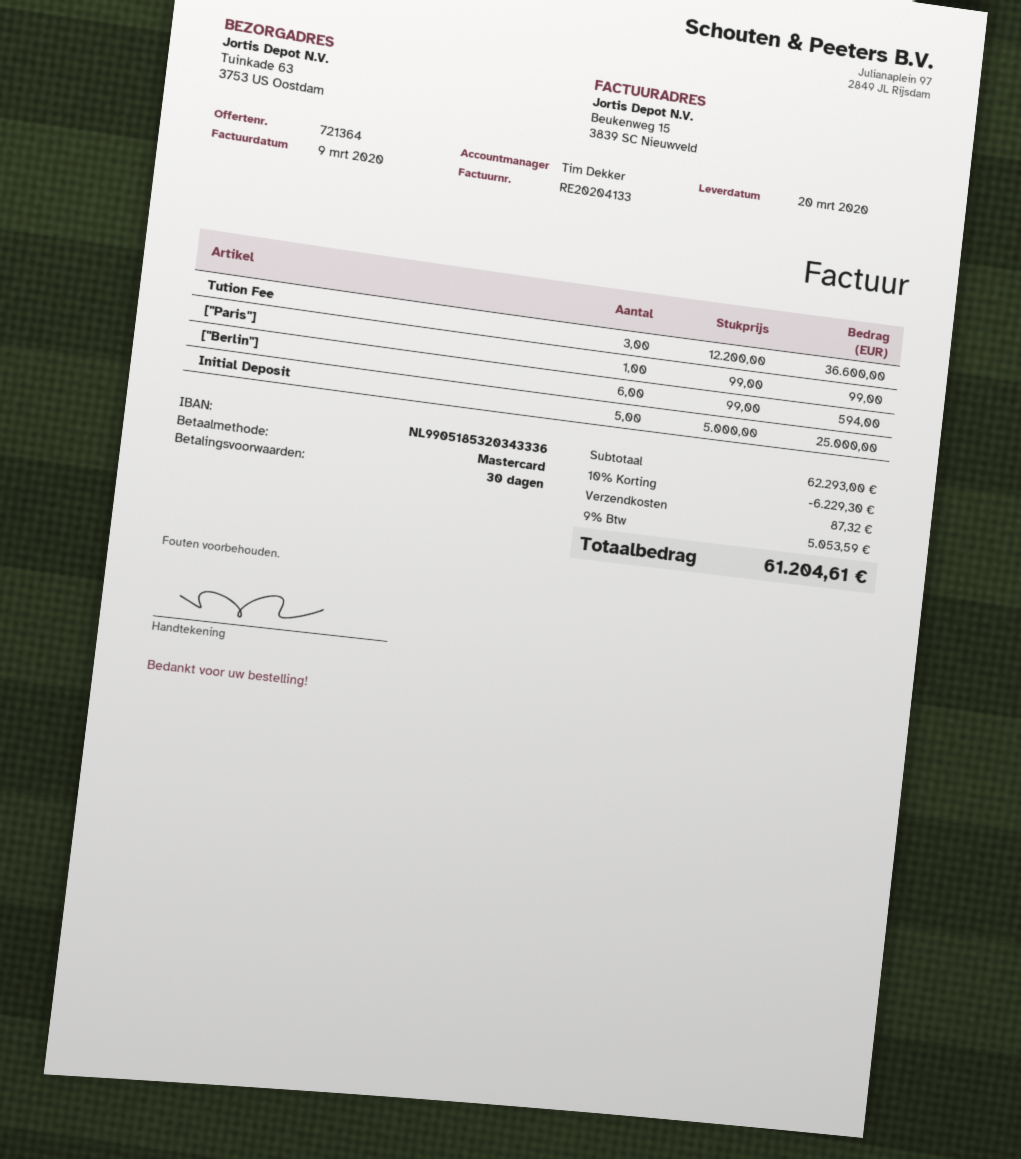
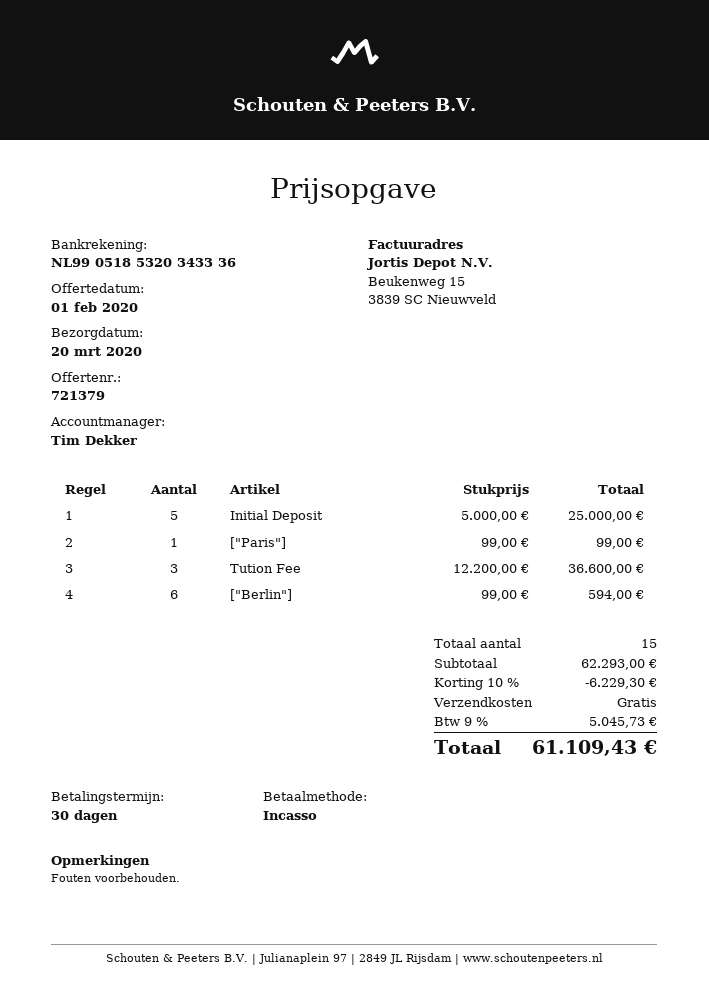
quote number: 721364 -> 721379
payment method: Mastercard -> direct debit
shipping: 87.32 -> 0.00
tax: 9% = 5053.59 -> 9% = 5045.73
total: 61204.61 -> 61109.43

